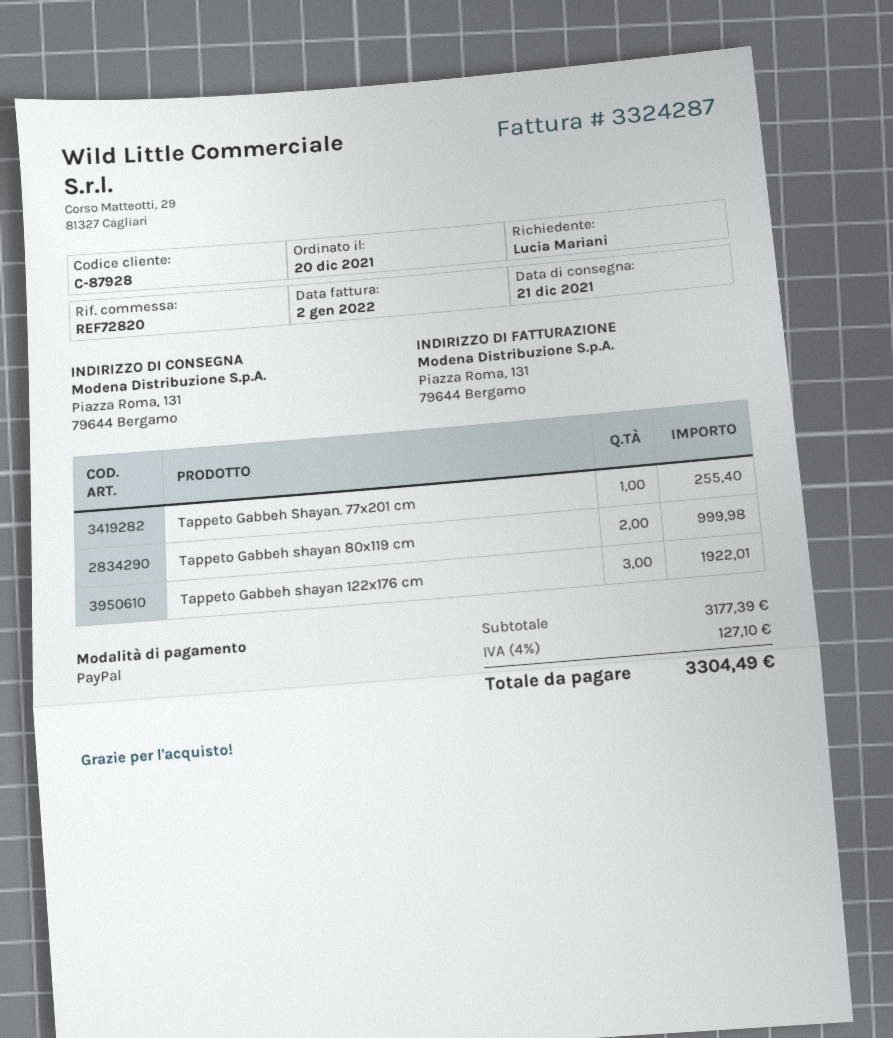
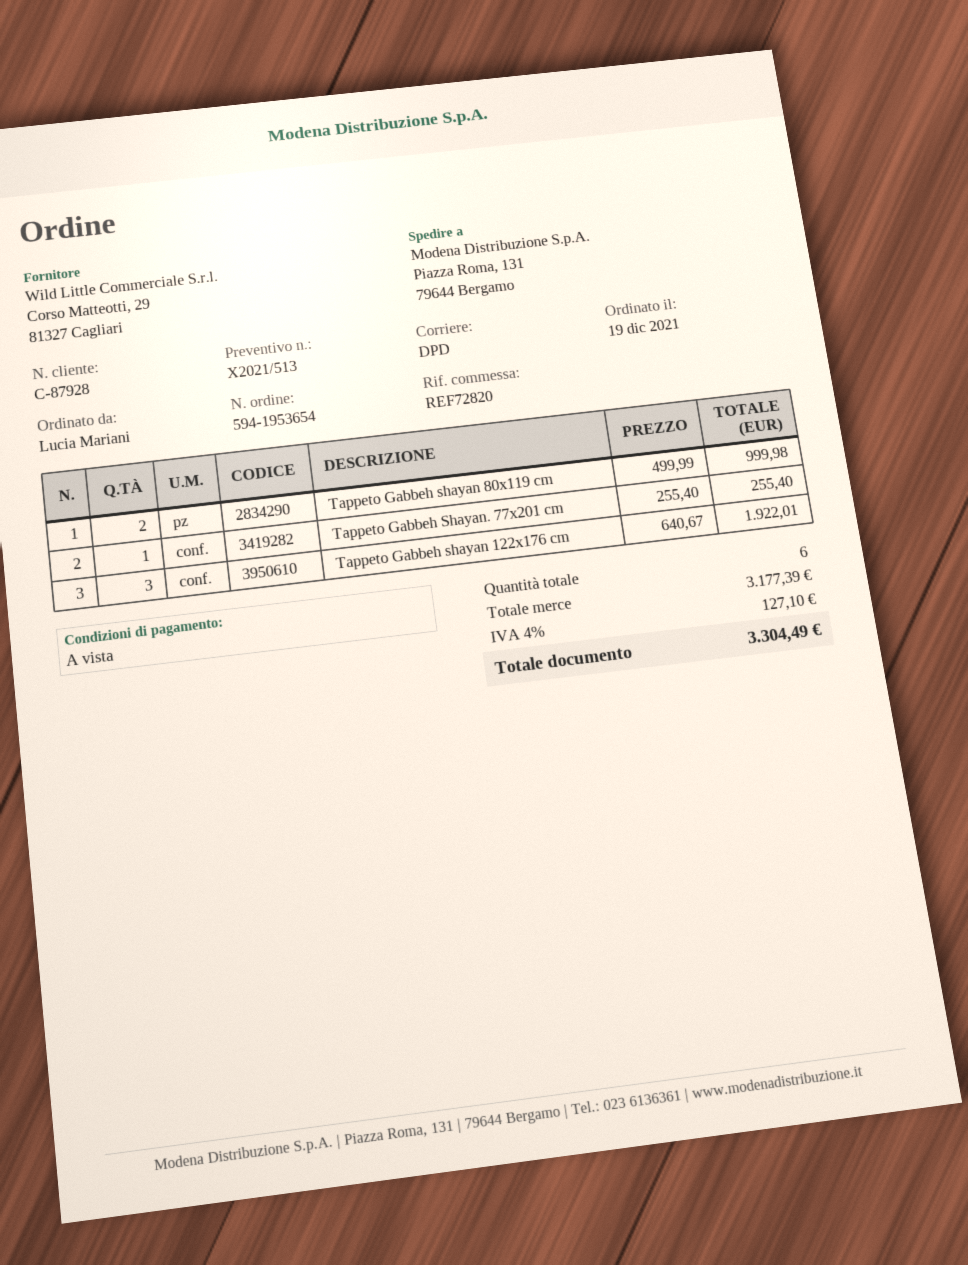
order date: 2021-12-20 -> 2021-12-19

